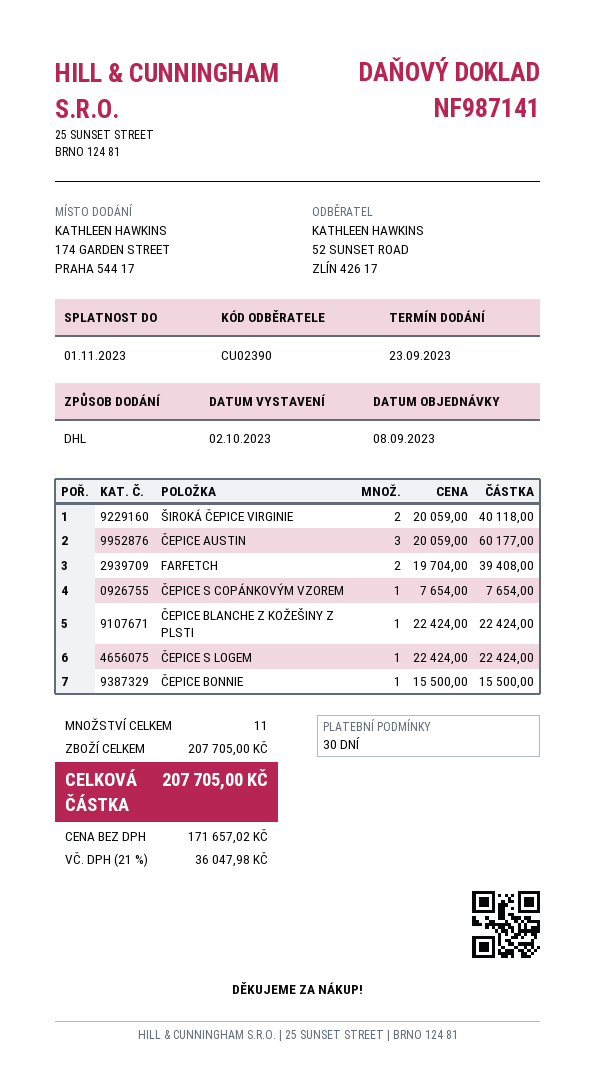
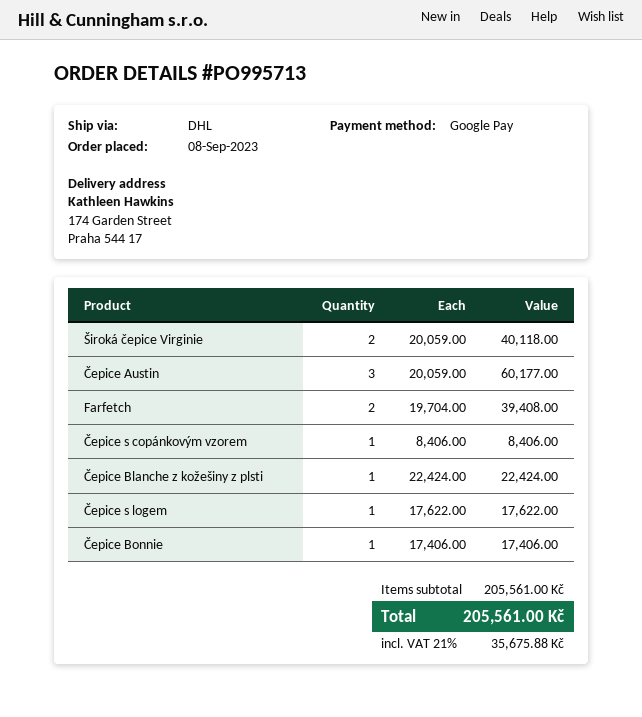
ČEPICE S COPÁNKOVÝM VZOREM: 1 x 7654.00 = 7654.00 -> 1 x 8406.00 = 8406.00
ČEPICE S LOGEM: 1 x 22424.00 = 22424.00 -> 1 x 17622.00 = 17622.00
ČEPICE BONNIE: 1 x 15500.00 = 15500.00 -> 1 x 17406.00 = 17406.00
subtotal: 207705.00 -> 205561.00
tax: 21% = 36047.98 -> 21% = 35675.88
total: 207705.00 -> 205561.00

